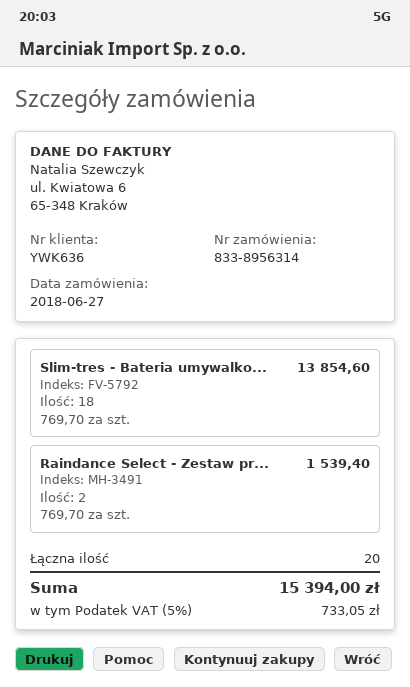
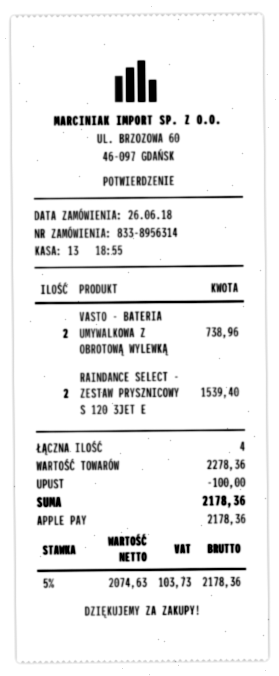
order date: 2018-06-27 -> 2018-06-26
Slim-tres - Bateria umywalko...: 18 for 13854.60 -> none
VASTO - BATERIA UMYWALKOWA Z OBROTOWĄ WYLEWKĄ: none -> 2 for 738.96
total quantity: 20 -> 4
discount: none -> 100.00
tax: 5% = 733.05 -> 5% = 103.73
total: 15394.00 -> 2178.36

